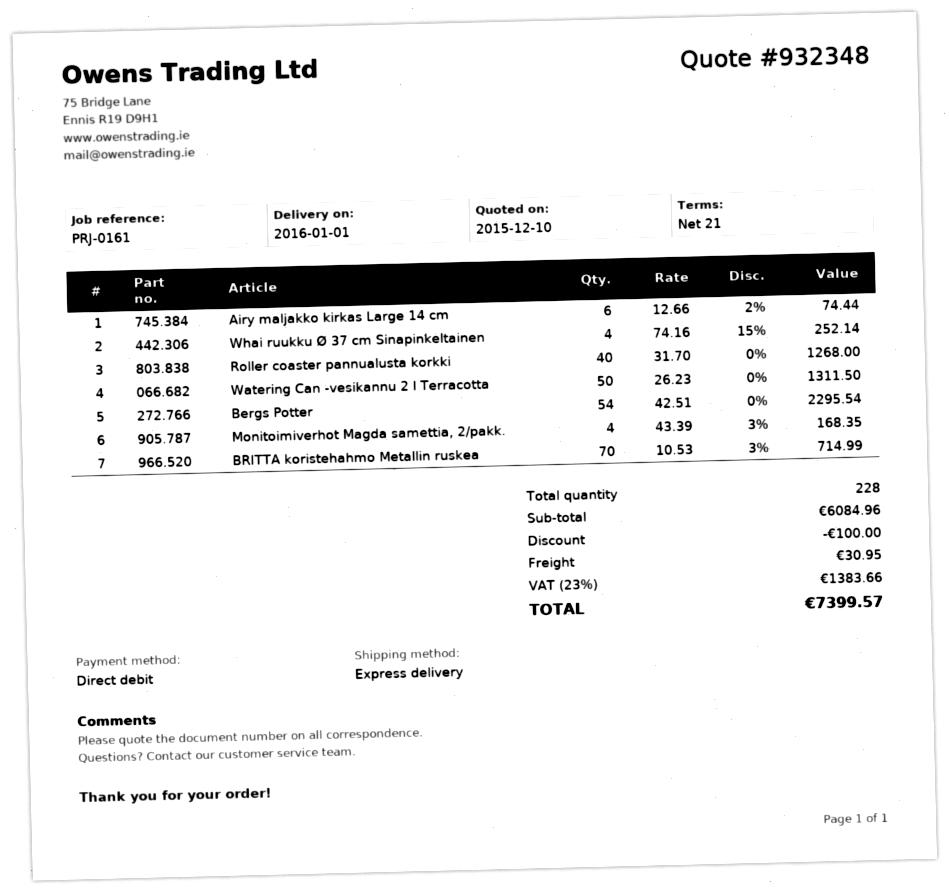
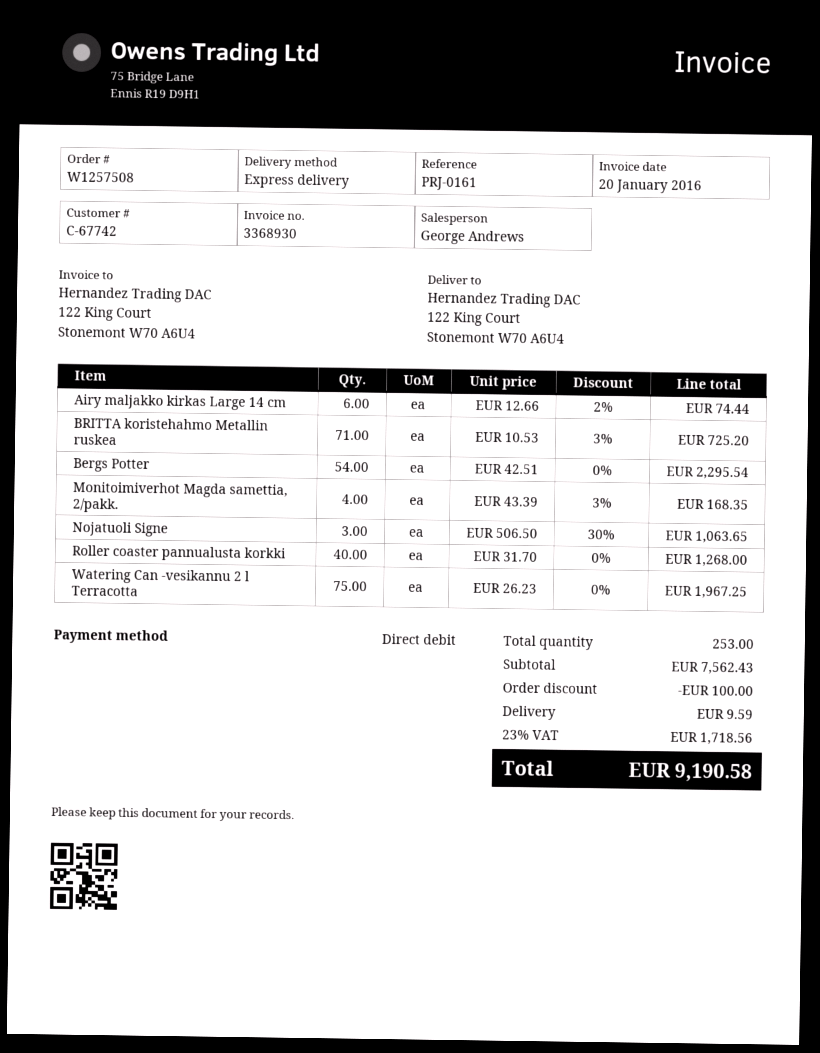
Whai ruukku Ø 37 cm Sinapinkeltainen: 4 x 74.16 - 15% = 252.14 -> none
Watering Can -vesikannu 2 l Terracotta: 50 x 26.23 = 1311.50 -> 75 x 26.23 = 1967.25
BRITTA koristehahmo Metallin ruskea: 70 x 10.53 - 3% = 714.99 -> 71 x 10.53 - 3% = 725.20
Nojatuoli Signe: none -> 3 x 506.50 - 30% = 1063.65
total quantity: 228 -> 253
subtotal: 6084.96 -> 7562.43
shipping: 30.95 -> 9.59
tax: 23% = 1383.66 -> 23% = 1718.56
total: 7399.57 -> 9190.58

